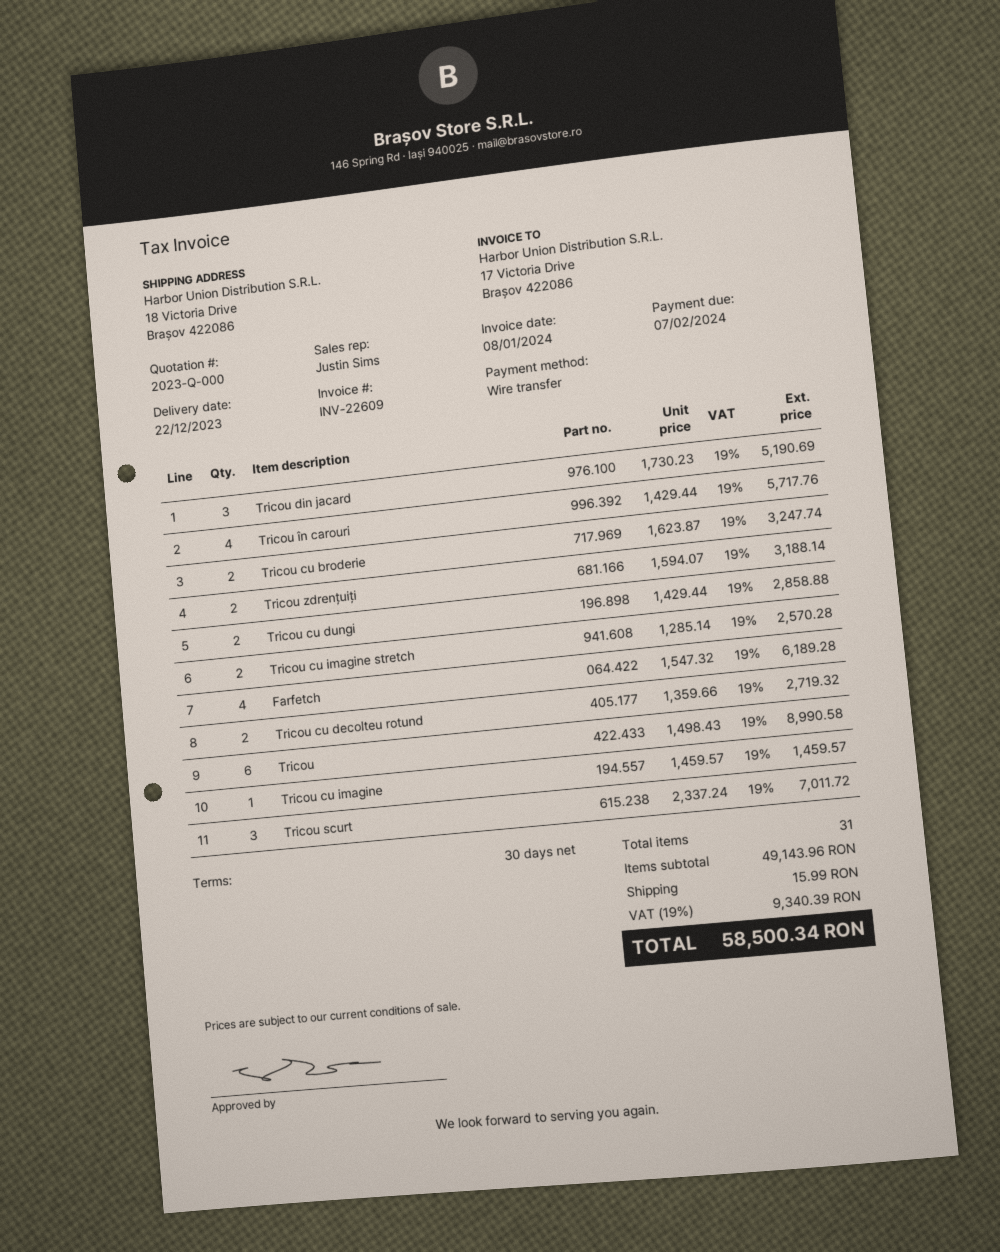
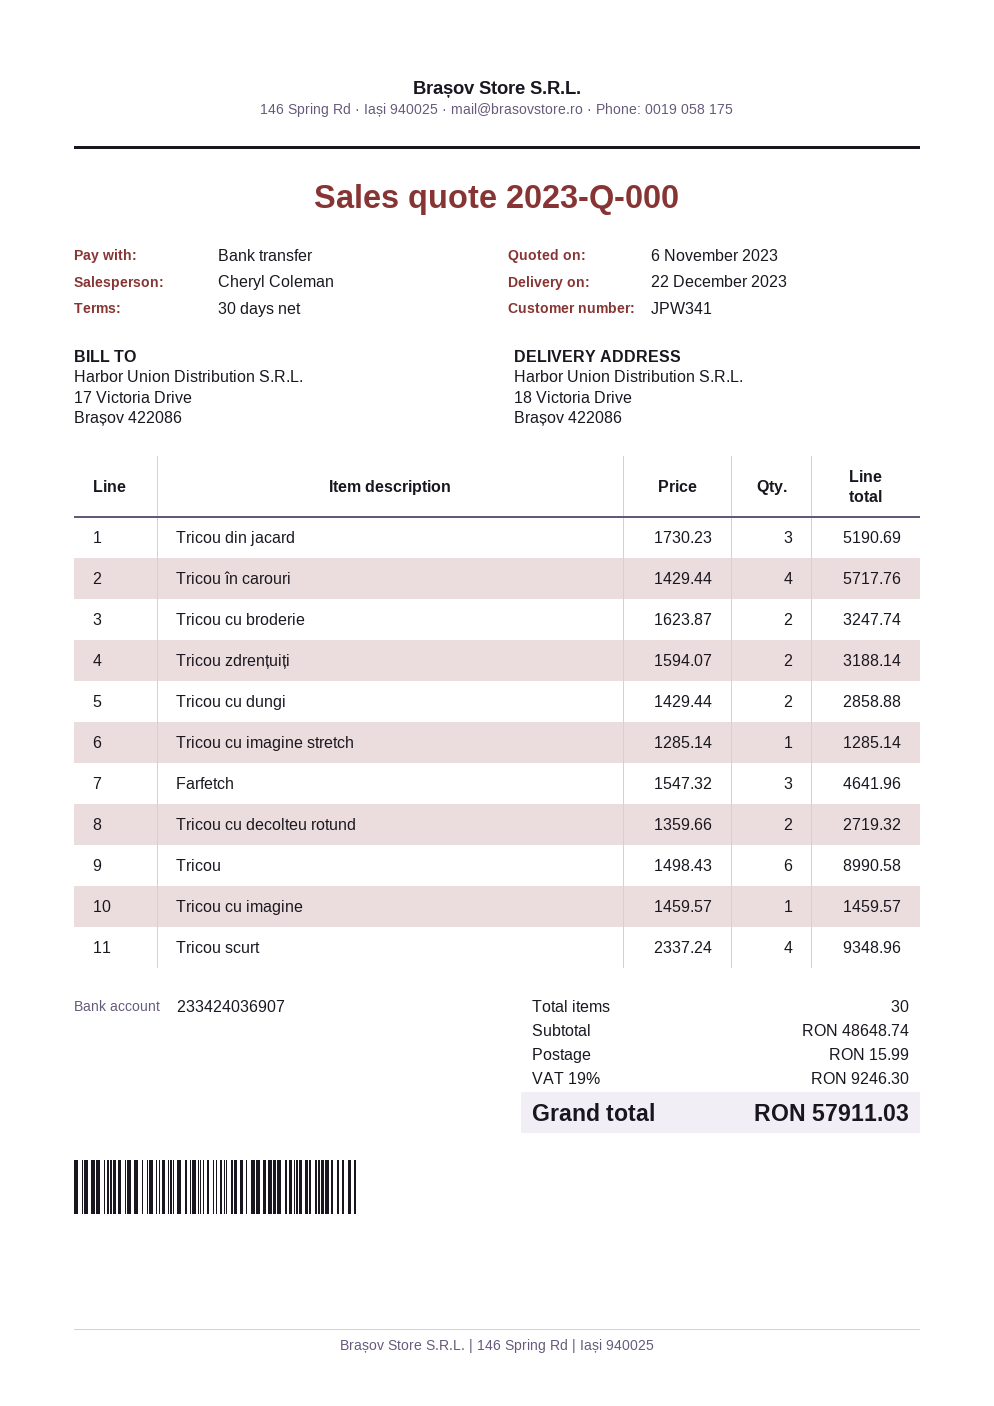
sales rep: Justin Sims -> Cheryl Coleman
Tricou cu imagine stretch: 2 x 1285.14 = 2570.28 -> 1 x 1285.14 = 1285.14
Farfetch: 4 x 1547.32 = 6189.28 -> 3 x 1547.32 = 4641.96
Tricou scurt: 3 x 2337.24 = 7011.72 -> 4 x 2337.24 = 9348.96
total quantity: 31 -> 30
subtotal: 49143.96 -> 48648.74
tax: 19% = 9340.39 -> 19% = 9246.30
total: 58500.34 -> 57911.03

